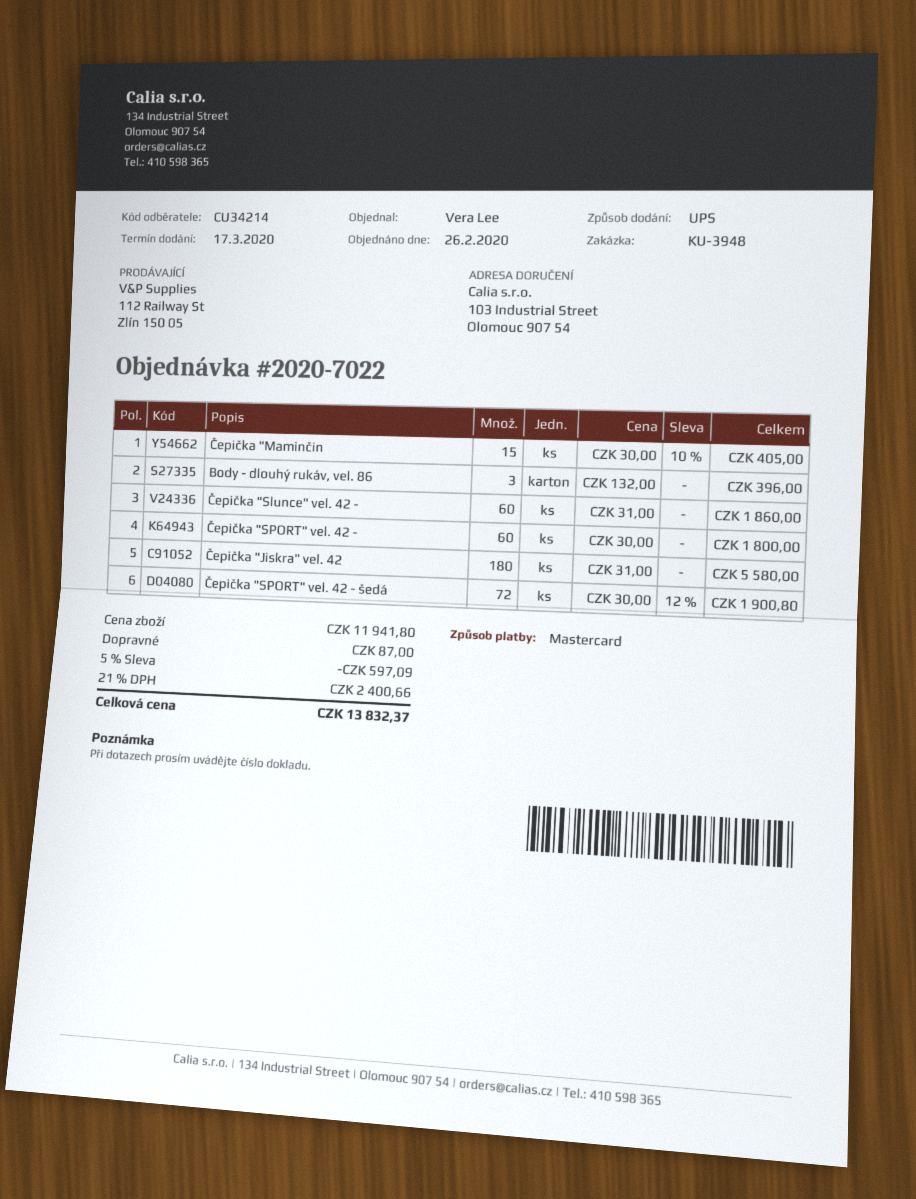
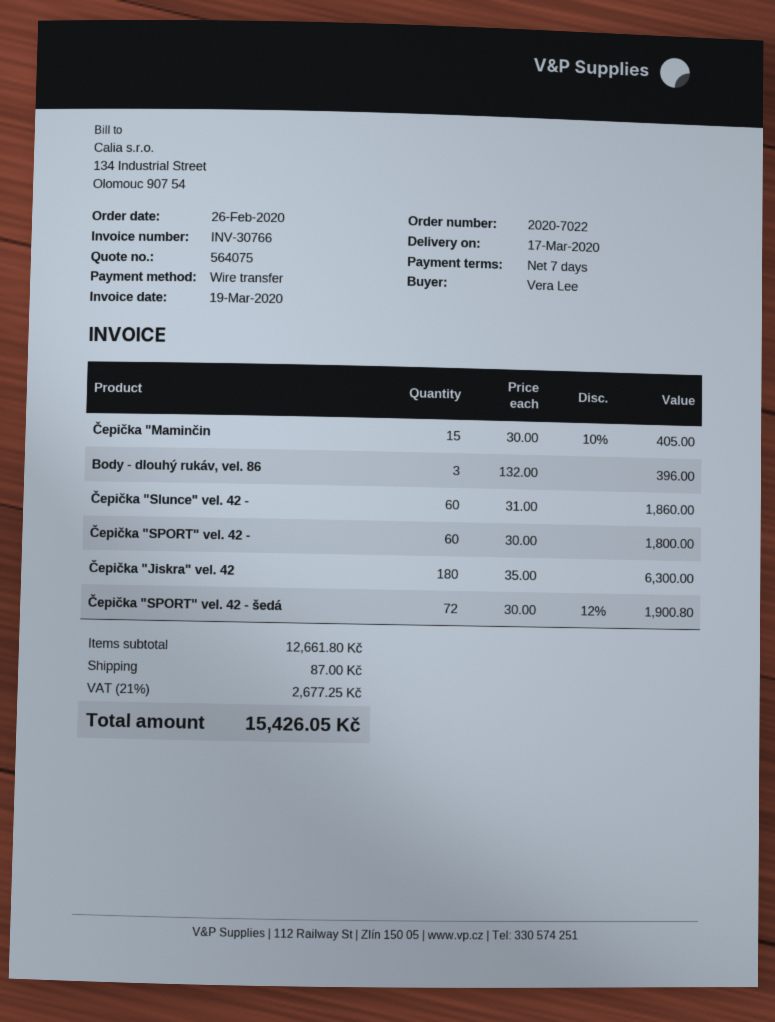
payment method: Mastercard -> bank transfer
Čepička "Jiskra" vel. 42: 180 x 31.00 = 5580.00 -> 180 x 35.00 = 6300.00
subtotal: 11941.80 -> 12661.80
discount: 5% = 597.09 -> none
tax: 21% = 2400.66 -> 21% = 2677.25
total: 13832.37 -> 15426.05

